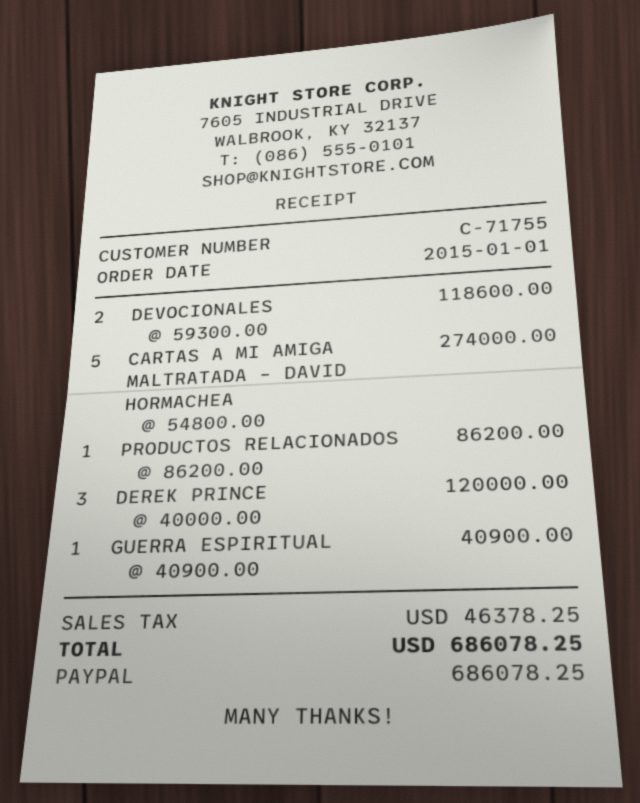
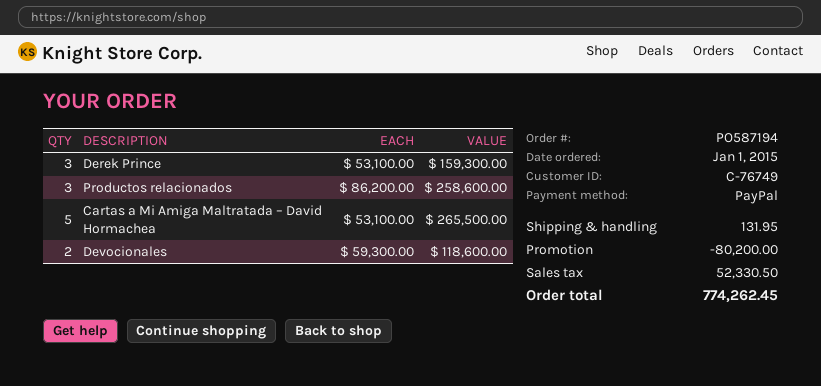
customer number: C-71755 -> C-76749
CARTAS A MI AMIGA MALTRATADA – DAVID HORMACHEA: 5 x 54800.00 = 274000.00 -> 5 x 53100.00 = 265500.00
PRODUCTOS RELACIONADOS: 1 x 86200.00 = 86200.00 -> 3 x 86200.00 = 258600.00
DEREK PRINCE: 3 x 40000.00 = 120000.00 -> 3 x 53100.00 = 159300.00
GUERRA ESPIRITUAL: 1 x 40900.00 = 40900.00 -> none
discount: none -> 80200.00
shipping: none -> 131.95
tax: 46378.25 -> 52330.50
total: 686078.25 -> 774262.45

